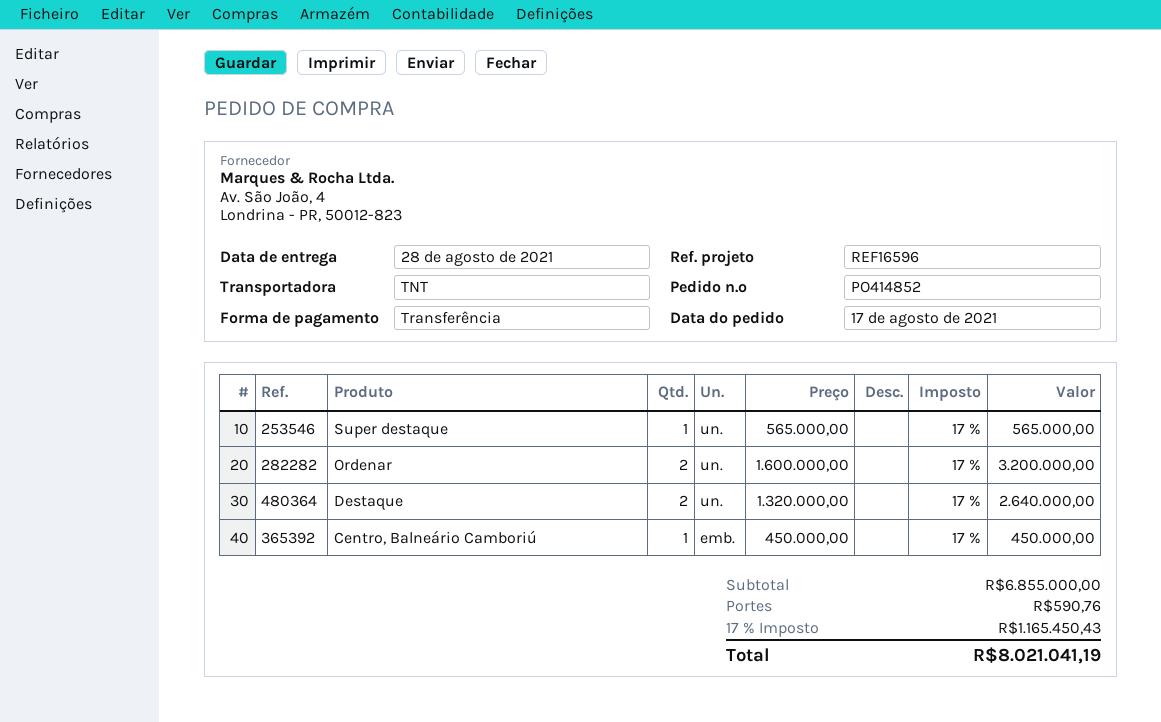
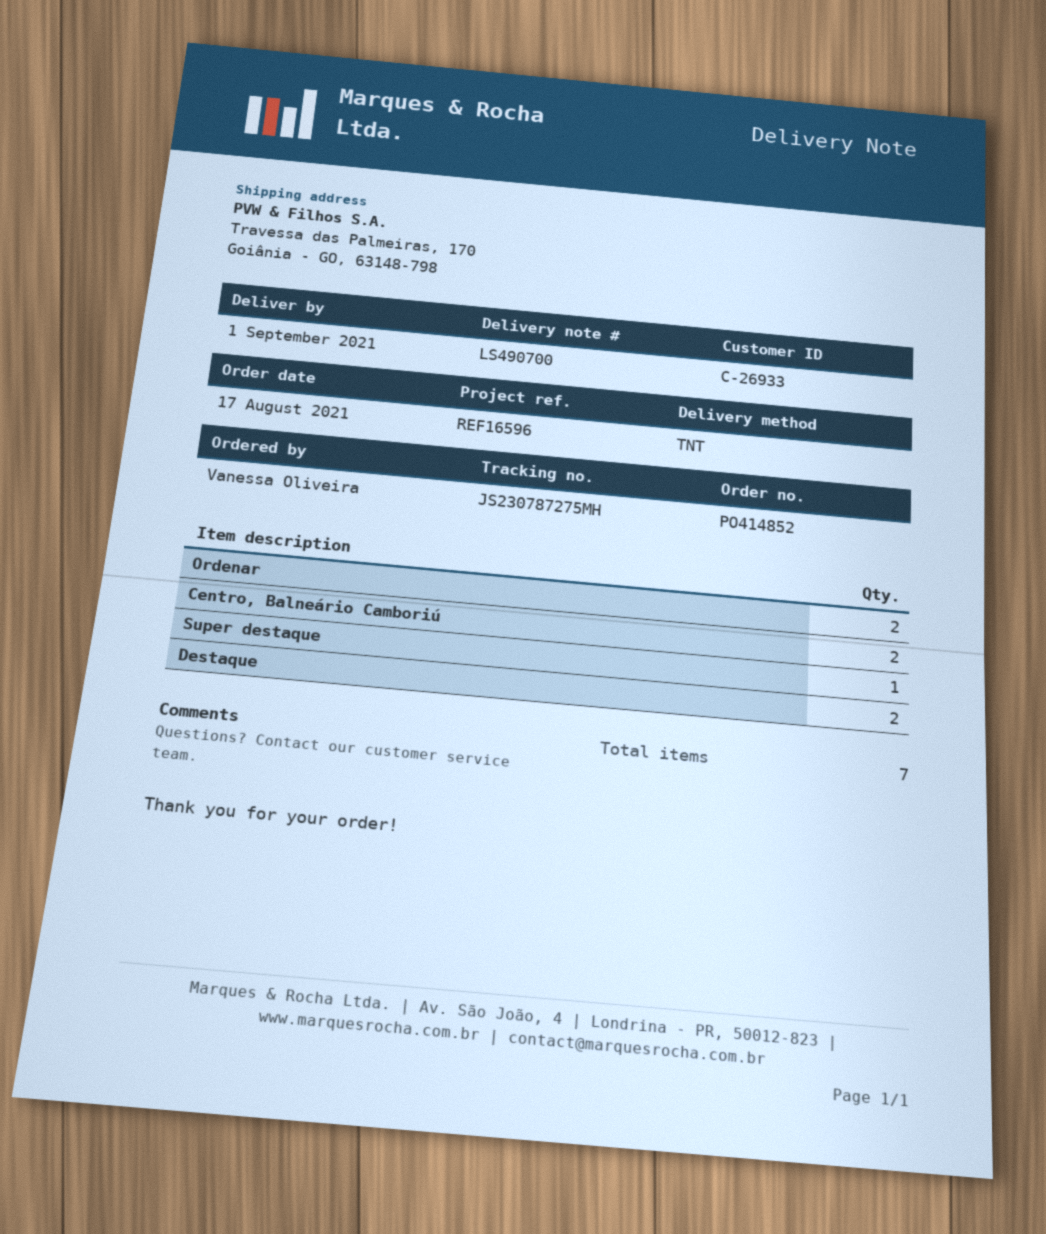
delivery date: 2021-08-28 -> 2021-09-01
Centro, Balneário Camboriú: 1 -> 2

